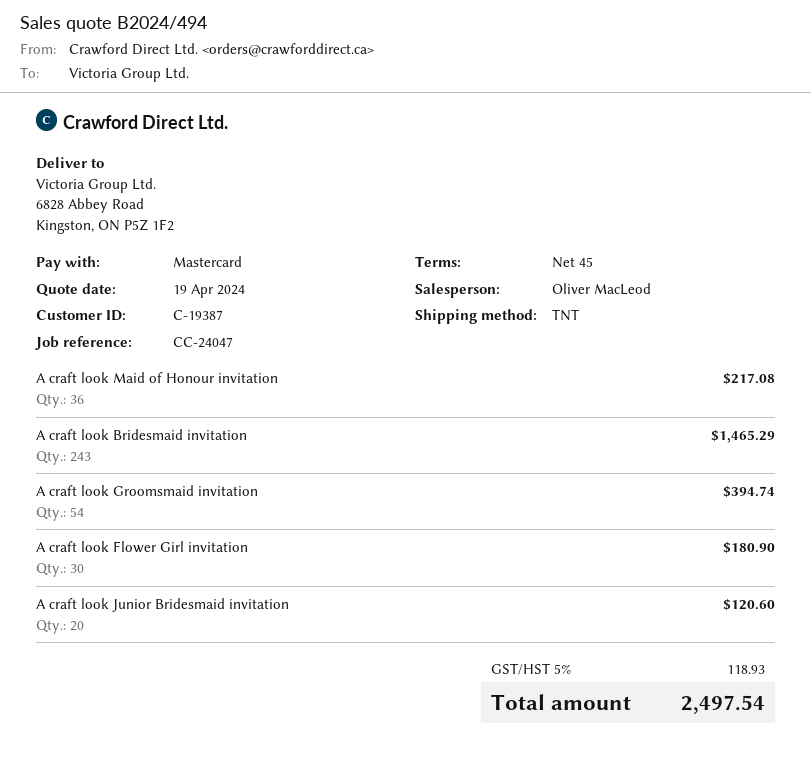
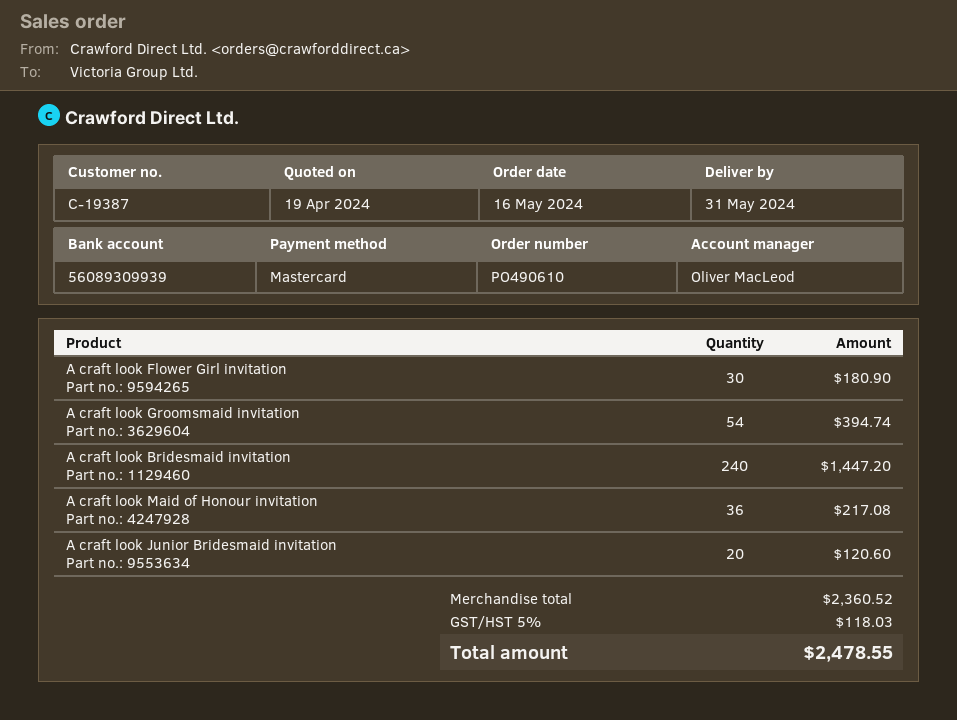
A craft look Bridesmaid invitation: 243 for 1465.29 -> 240 for 1447.20
tax: 5% = 118.93 -> 5% = 118.03
total: 2497.54 -> 2478.55

